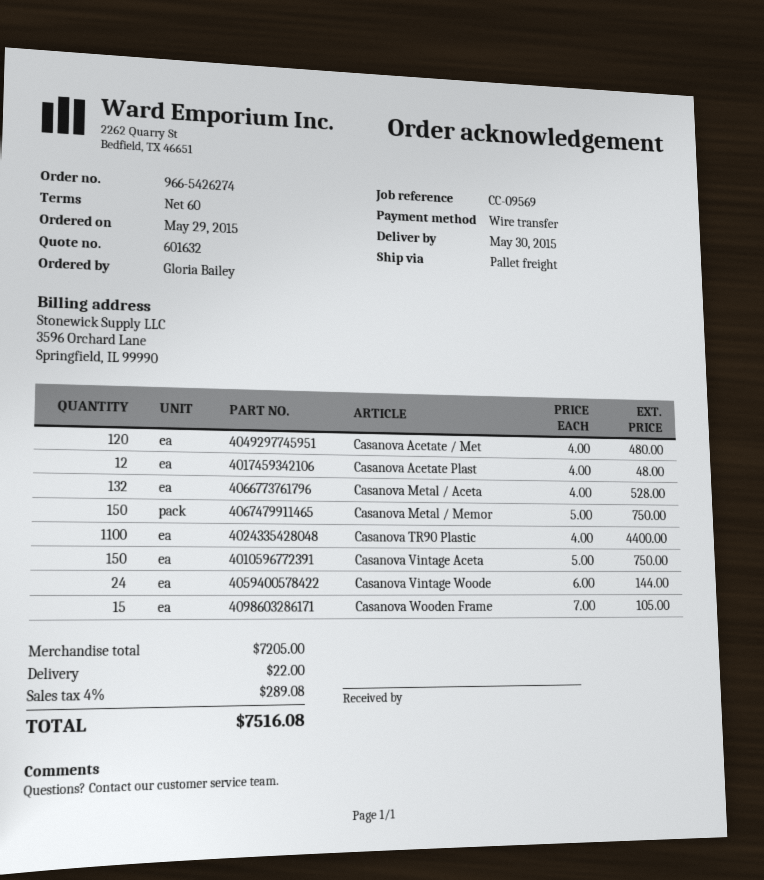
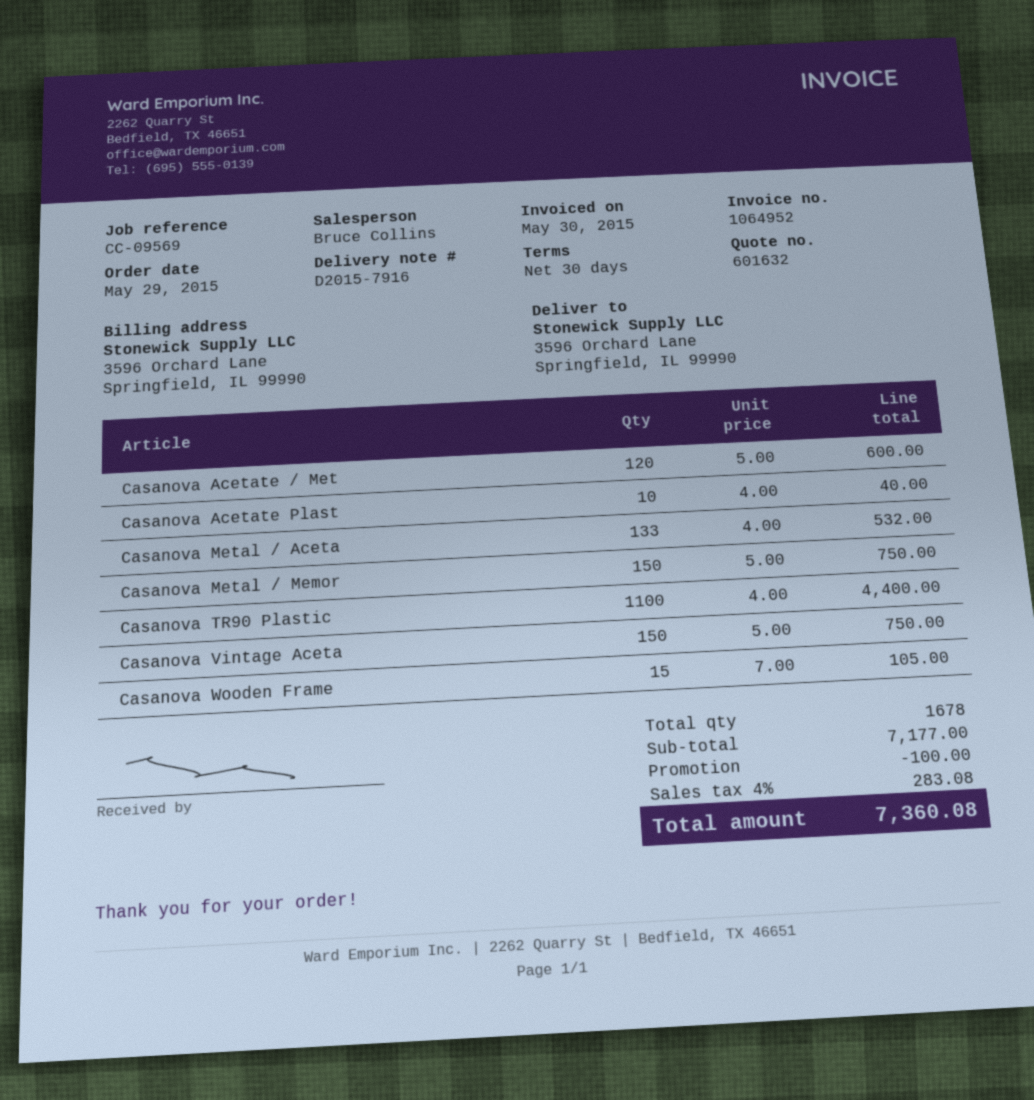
payment terms: 60 days -> 30 days
Casanova Acetate / Met: 120 x 4.00 = 480.00 -> 120 x 5.00 = 600.00
Casanova Acetate Plast: 12 x 4.00 = 48.00 -> 10 x 4.00 = 40.00
Casanova Metal / Aceta: 132 x 4.00 = 528.00 -> 133 x 4.00 = 532.00
Casanova Vintage Woode: 24 x 6.00 = 144.00 -> none
subtotal: 7205.00 -> 7177.00
discount: none -> 100.00
shipping: 22.00 -> none
tax: 4% = 289.08 -> 4% = 283.08
total: 7516.08 -> 7360.08

